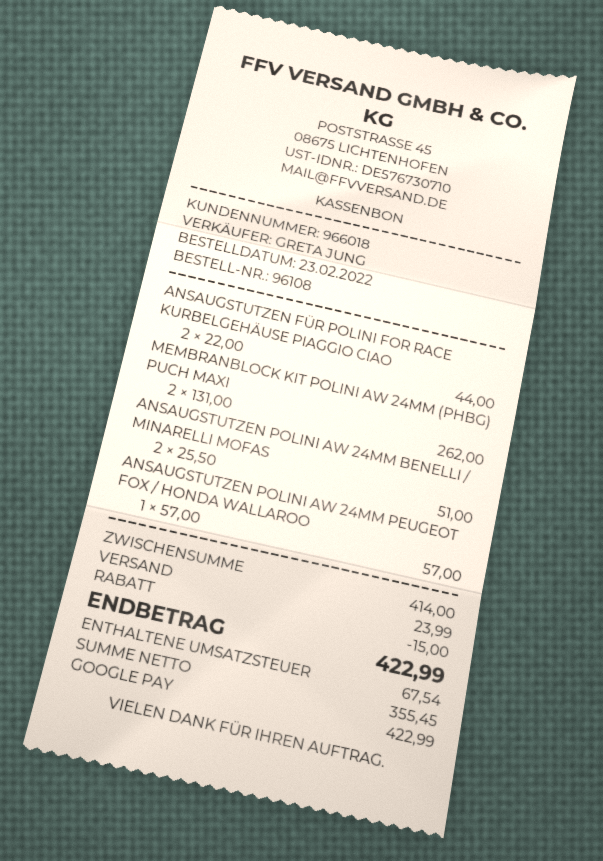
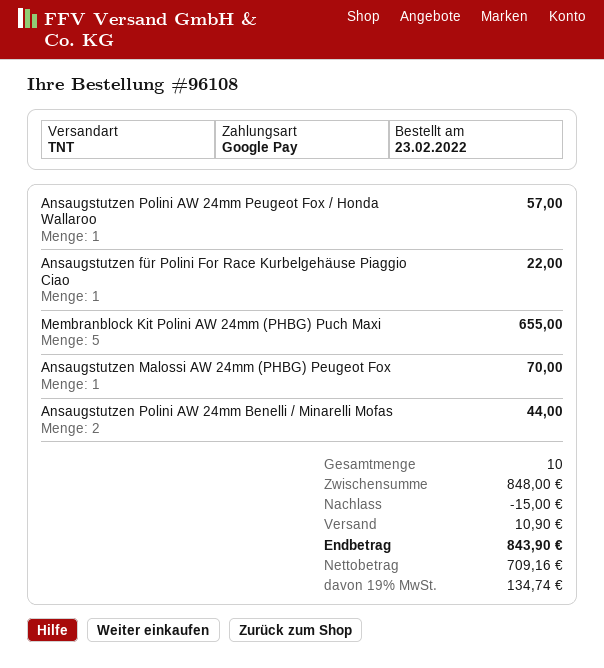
ANSAUGSTUTZEN FÜR POLINI FOR RACE KURBELGEHÄUSE PIAGGIO CIAO: 2 for 44.00 -> 1 for 22.00
MEMBRANBLOCK KIT POLINI AW 24MM (PHBG) PUCH MAXI: 2 for 262.00 -> 5 for 655.00
ANSAUGSTUTZEN POLINI AW 24MM BENELLI / MINARELLI MOFAS: 2 for 51.00 -> 2 for 44.00
Ansaugstutzen Malossi AW 24mm (PHBG) Peugeot Fox: none -> 1 for 70.00
subtotal: 414.00 -> 848.00
shipping: 23.99 -> 10.90
net: 355.45 -> 709.16
tax: 67.54 -> 134.74
total: 422.99 -> 843.90

